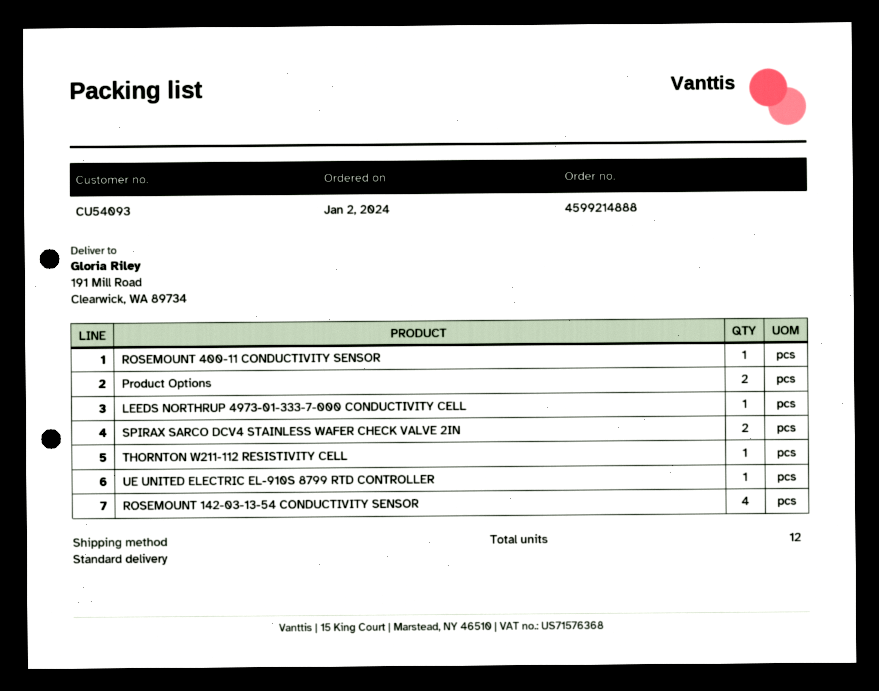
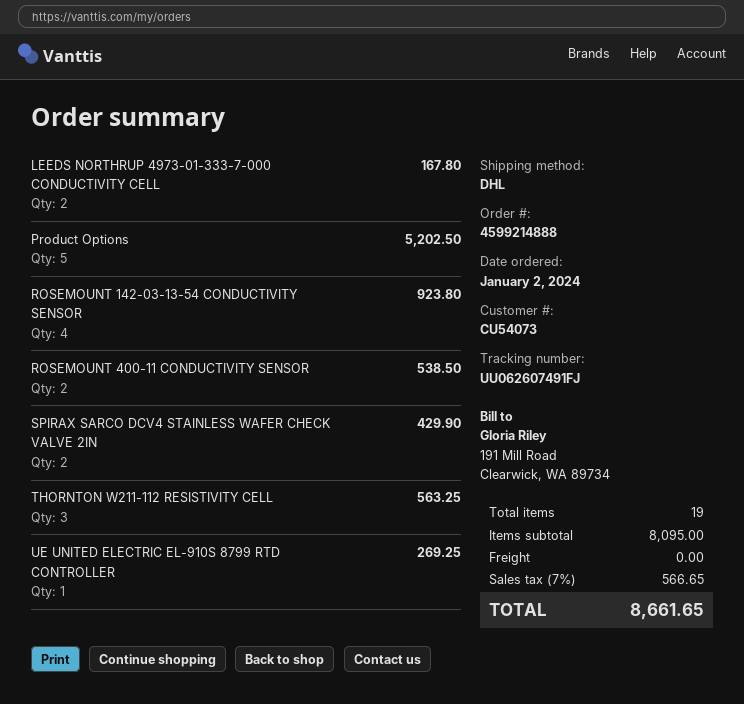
customer number: CU54093 -> CU54073
shipping method: standard -> DHL
ROSEMOUNT 400-11 CONDUCTIVITY SENSOR: 1 -> 2
Product Options: 2 -> 5
LEEDS NORTHRUP 4973-01-333-7-000 CONDUCTIVITY CELL: 1 -> 2
THORNTON W211-112 RESISTIVITY CELL: 1 -> 3
total quantity: 12 -> 19

